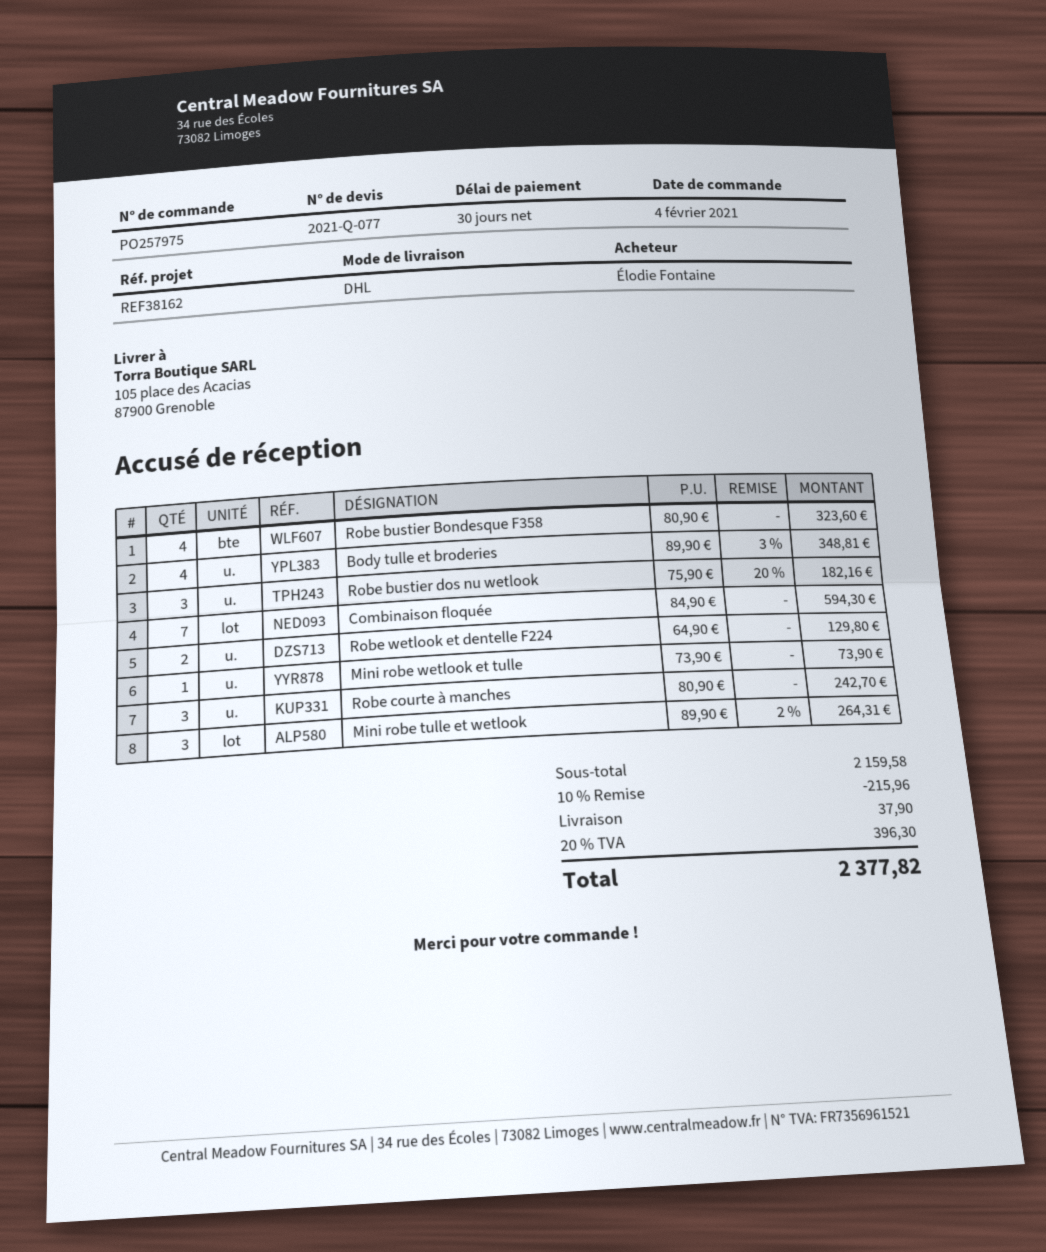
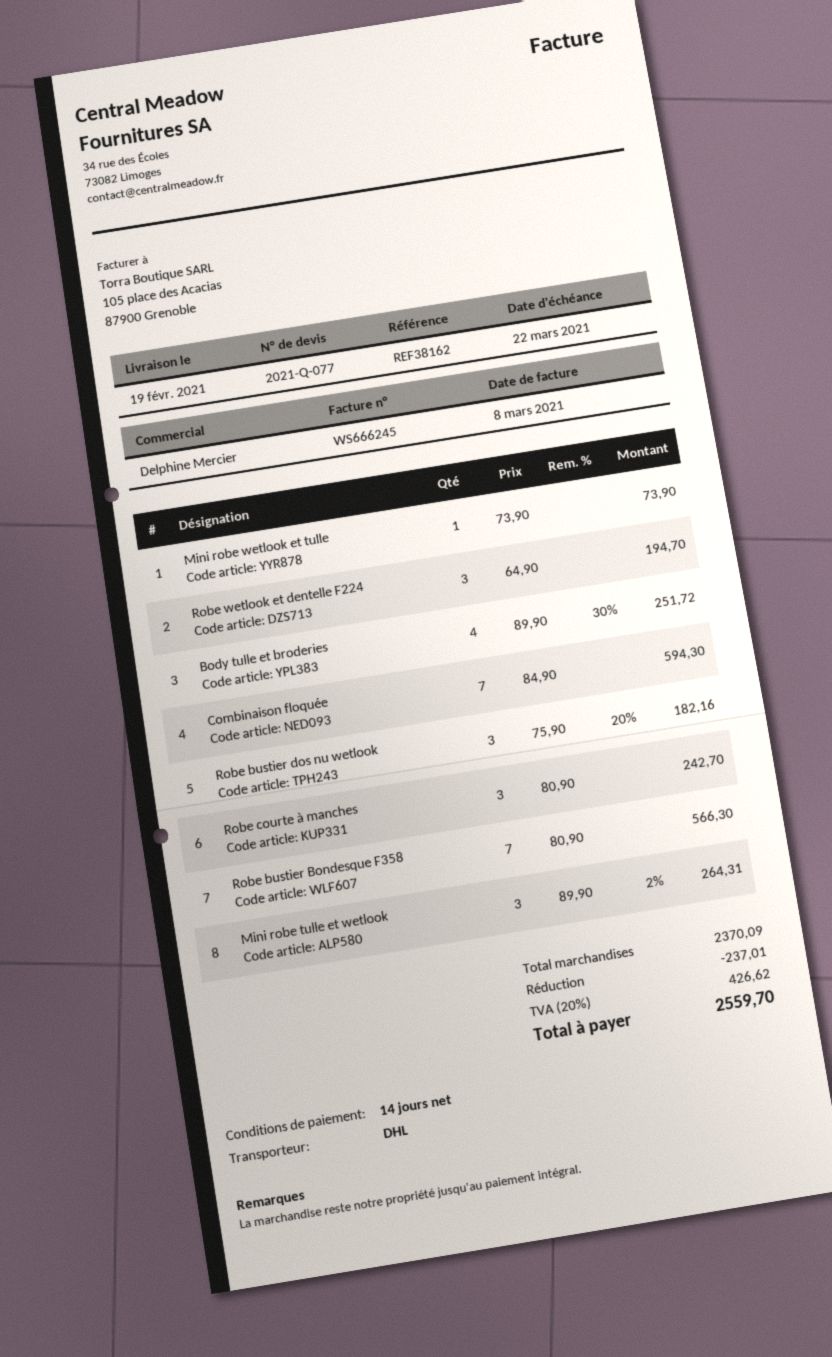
payment terms: 30 days -> 14 days
Robe bustier Bondesque F358: 4 x 80.90 = 323.60 -> 7 x 80.90 = 566.30
Body tulle et broderies: 4 x 89.90 - 3% = 348.81 -> 4 x 89.90 - 30% = 251.72
Robe wetlook et dentelle F224: 2 x 64.90 = 129.80 -> 3 x 64.90 = 194.70
subtotal: 2159.58 -> 2370.09
discount: 215.96 -> 237.01
shipping: 37.90 -> none
tax: 20% = 396.30 -> 20% = 426.62
total: 2377.82 -> 2559.70

